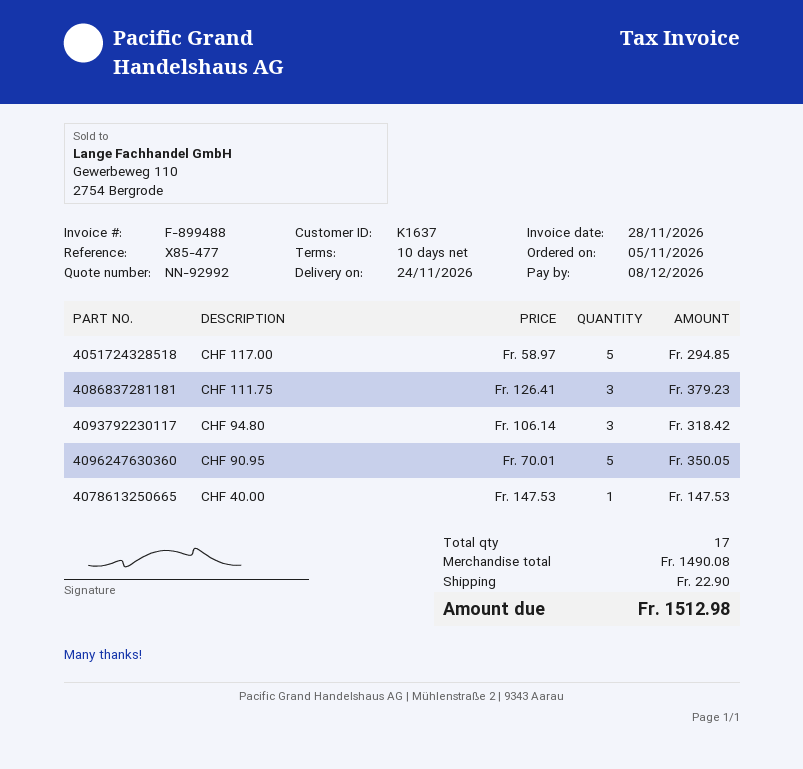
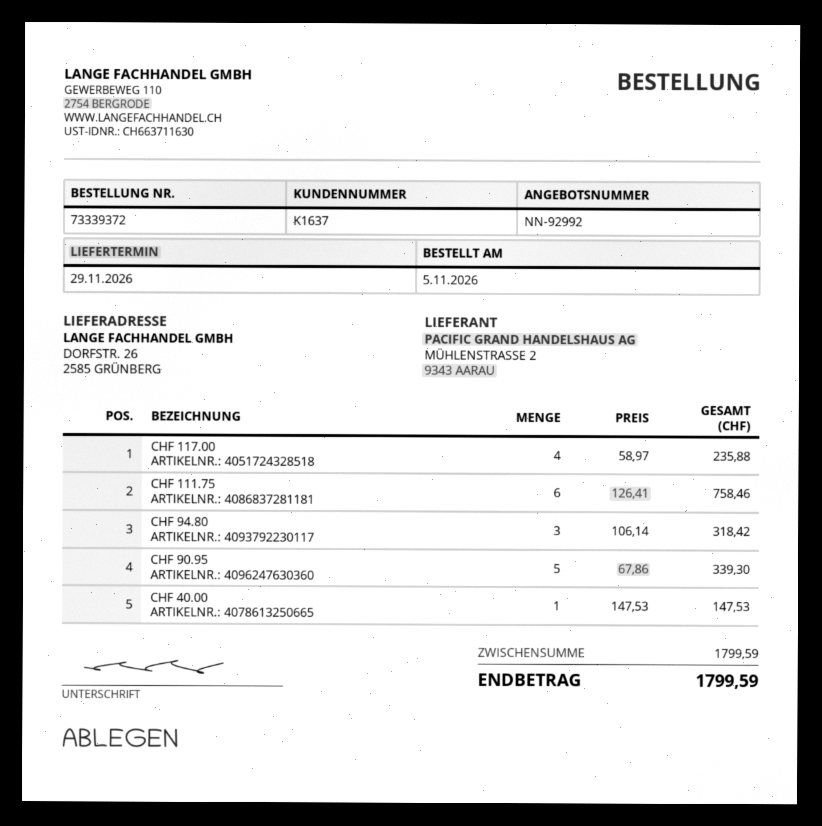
delivery date: 2026-11-24 -> 2026-11-29
CHF 117.00: 5 x 58.97 = 294.85 -> 4 x 58.97 = 235.88
CHF 111.75: 3 x 126.41 = 379.23 -> 6 x 126.41 = 758.46
CHF 90.95: 5 x 70.01 = 350.05 -> 5 x 67.86 = 339.30
subtotal: 1490.08 -> 1799.59
shipping: 22.90 -> none
total: 1512.98 -> 1799.59

